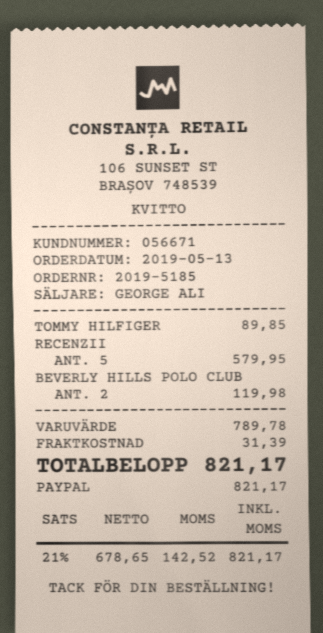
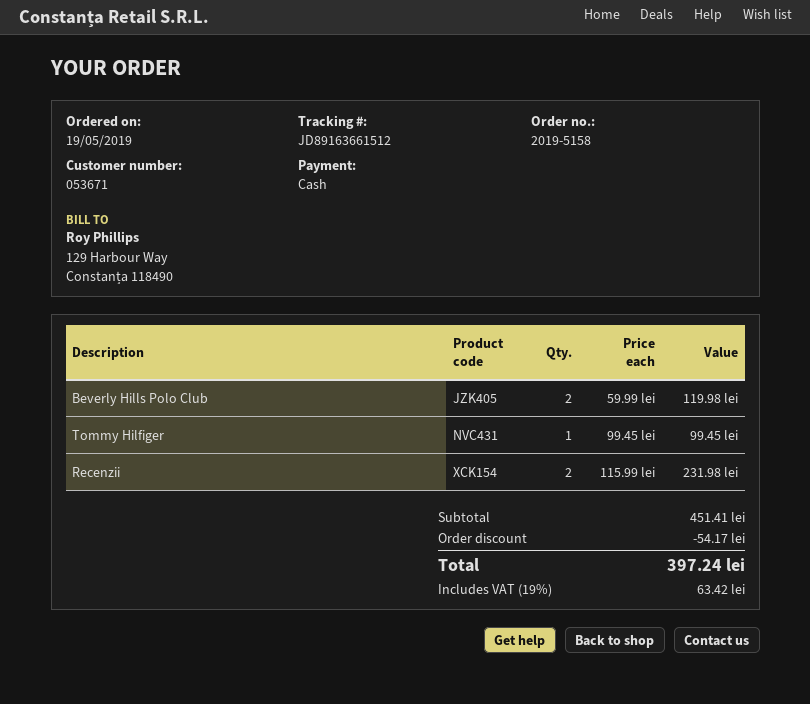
order number: 2019-5185 -> 2019-5158
order date: 2019-05-13 -> 2019-05-19
customer number: 056671 -> 053671
payment method: PayPal -> cash
TOMMY HILFIGER: 1 for 89.85 -> 1 for 99.45
RECENZII: 5 for 579.95 -> 2 for 231.98
subtotal: 789.78 -> 451.41
discount: none -> 54.17
shipping: 31.39 -> none
tax: 21% = 142.52 -> 19% = 63.42
total: 821.17 -> 397.24

